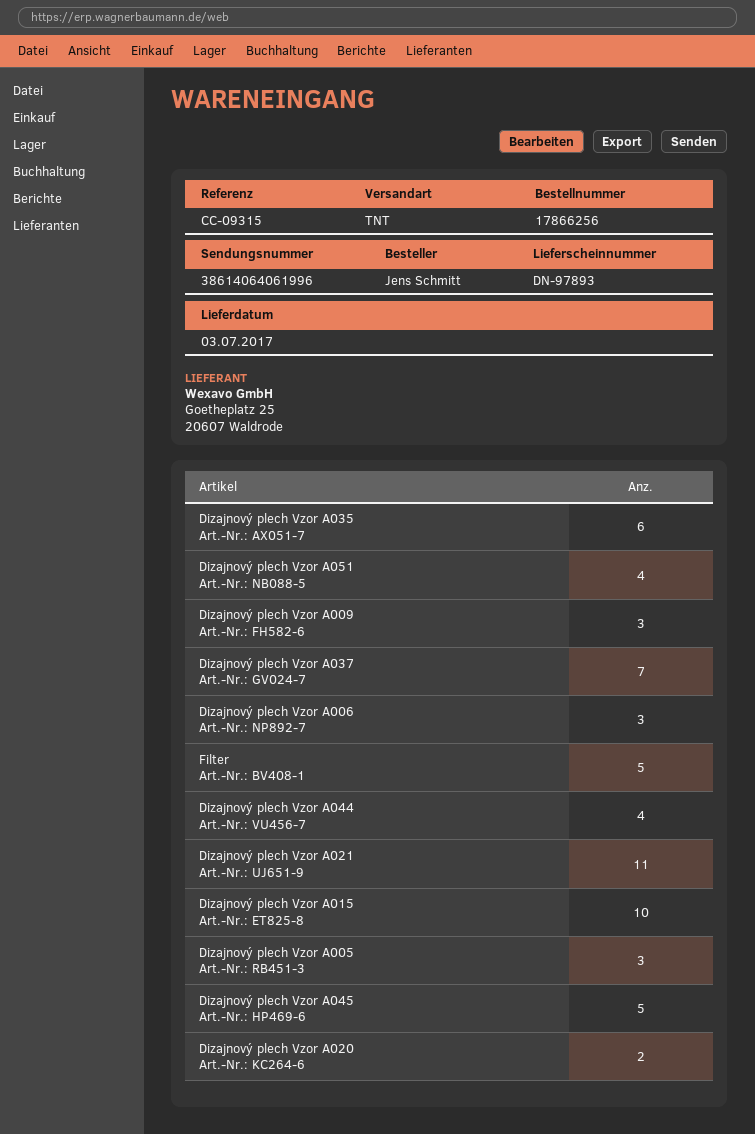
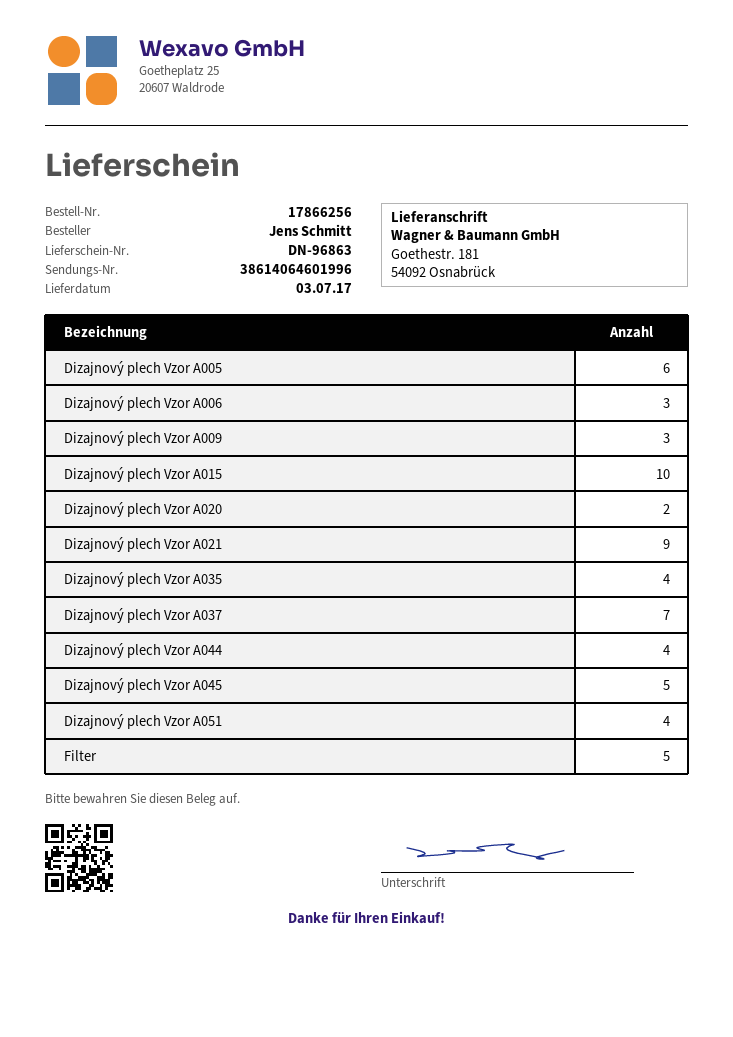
delivery note number: DN-97893 -> DN-96863
tracking number: 38614064061996 -> 38614064601996
Dizajnový plech Vzor A035: 6 -> 4
Dizajnový plech Vzor A021: 11 -> 9
Dizajnový plech Vzor A005: 3 -> 6

